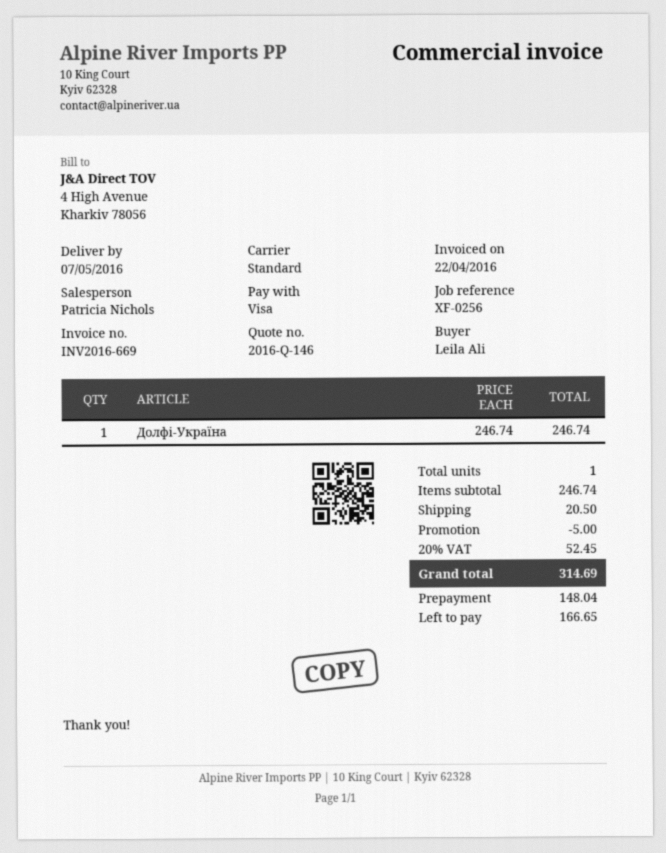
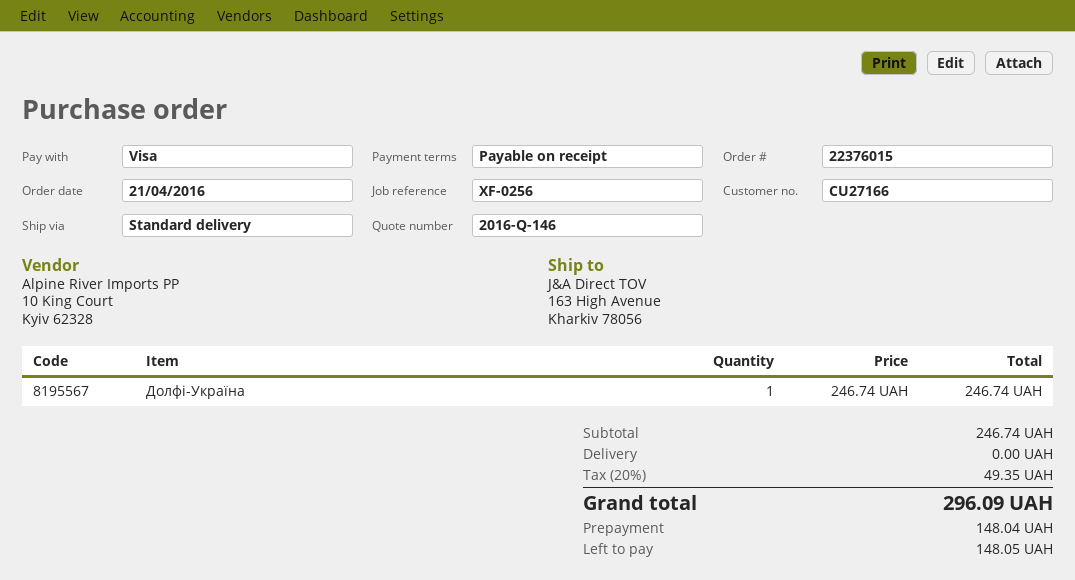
discount: 5.00 -> none
shipping: 20.50 -> 0.00
tax: 20% = 52.45 -> 20% = 49.35
total: 314.69 -> 296.09
balance: 166.65 -> 148.05

